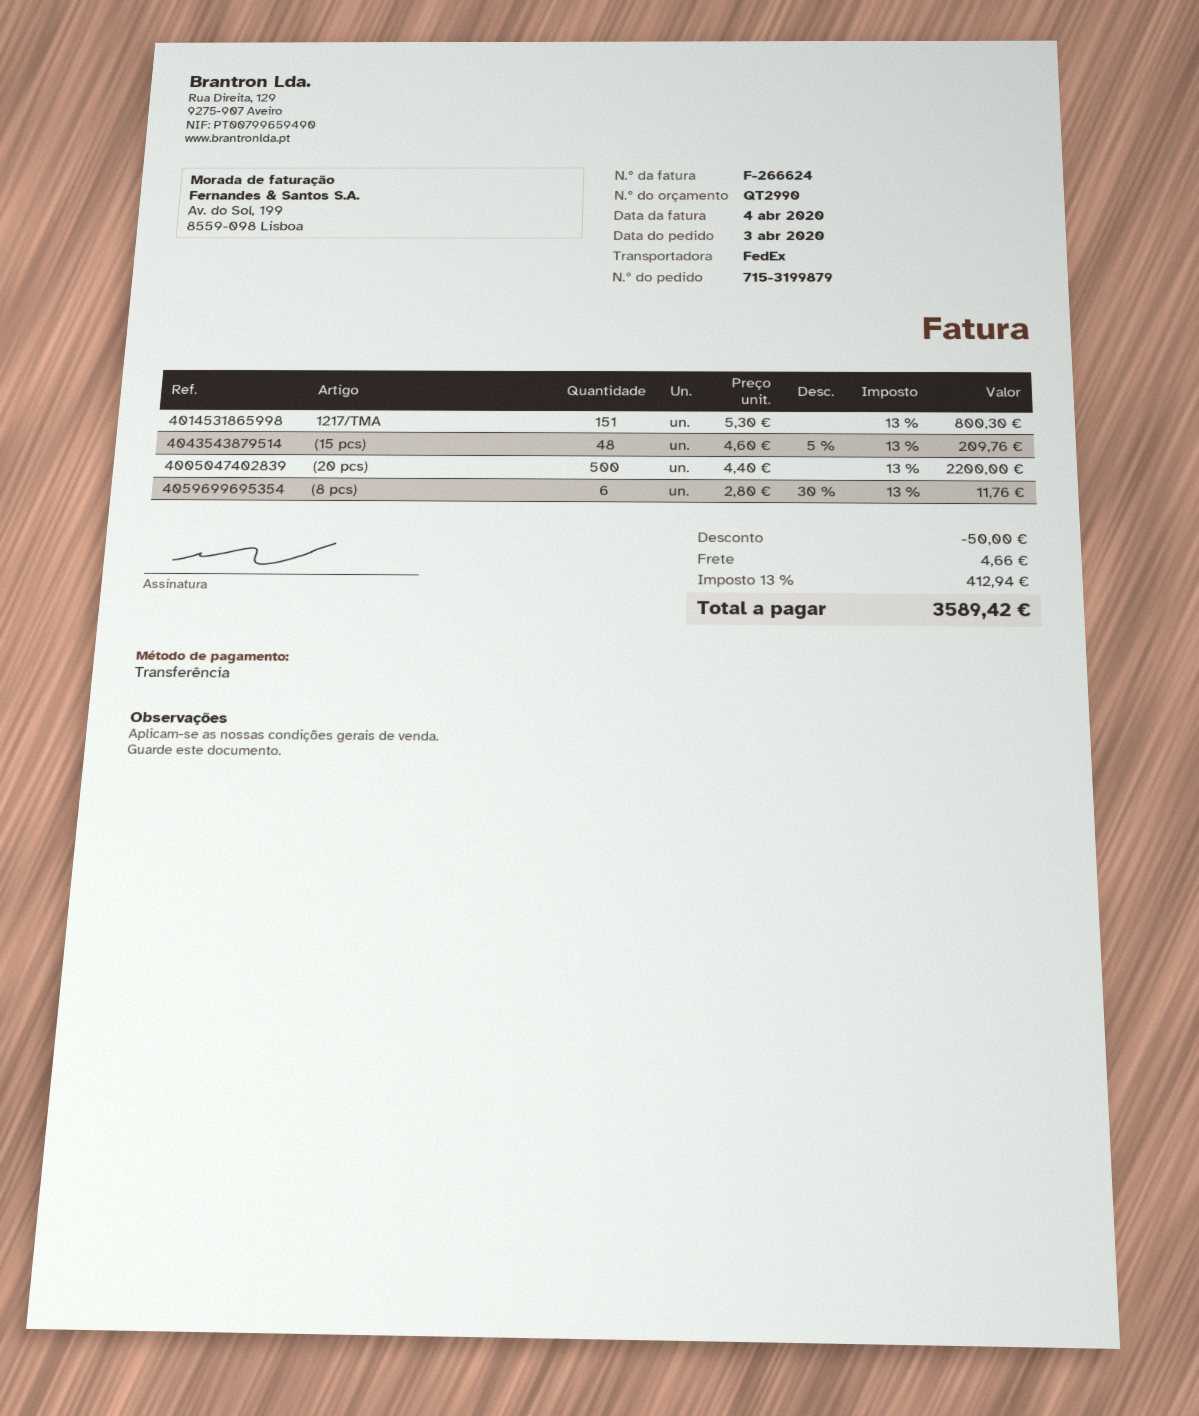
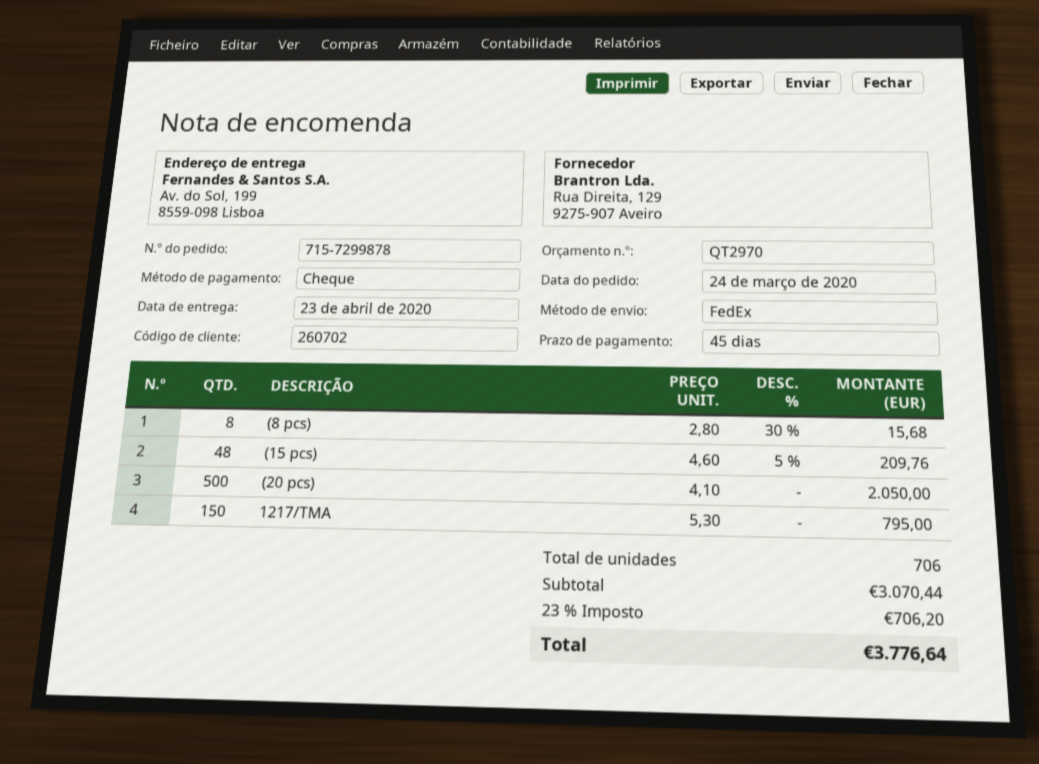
quote number: QT2990 -> QT2970
order number: 715-3199879 -> 715-7299878
order date: 2020-04-03 -> 2020-03-24
payment method: bank transfer -> cheque
1217/TMA: 151 x 5.30 = 800.30 -> 150 x 5.30 = 795.00
(20 pcs): 500 x 4.40 = 2200.00 -> 500 x 4.10 = 2050.00
(8 pcs): 6 x 2.80 - 30% = 11.76 -> 8 x 2.80 - 30% = 15.68
discount: 50.00 -> none
shipping: 4.66 -> none
tax: 13% = 412.94 -> 23% = 706.20
total: 3589.42 -> 3776.64

